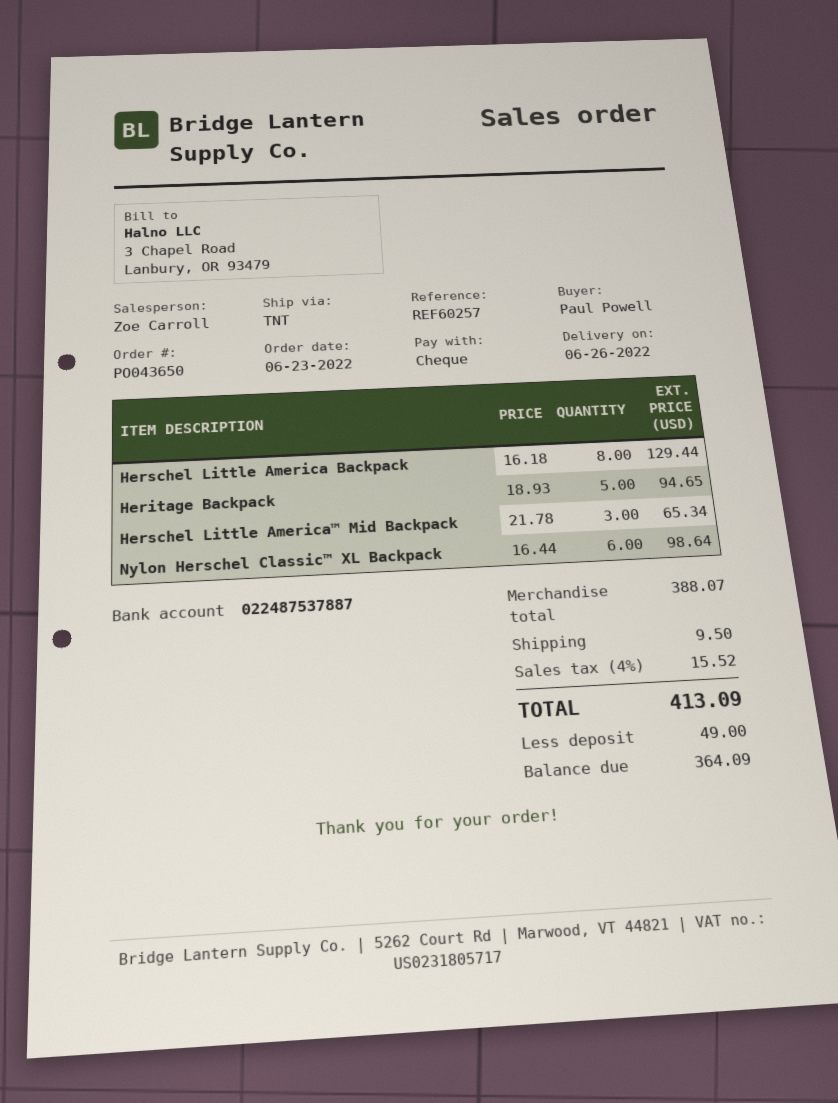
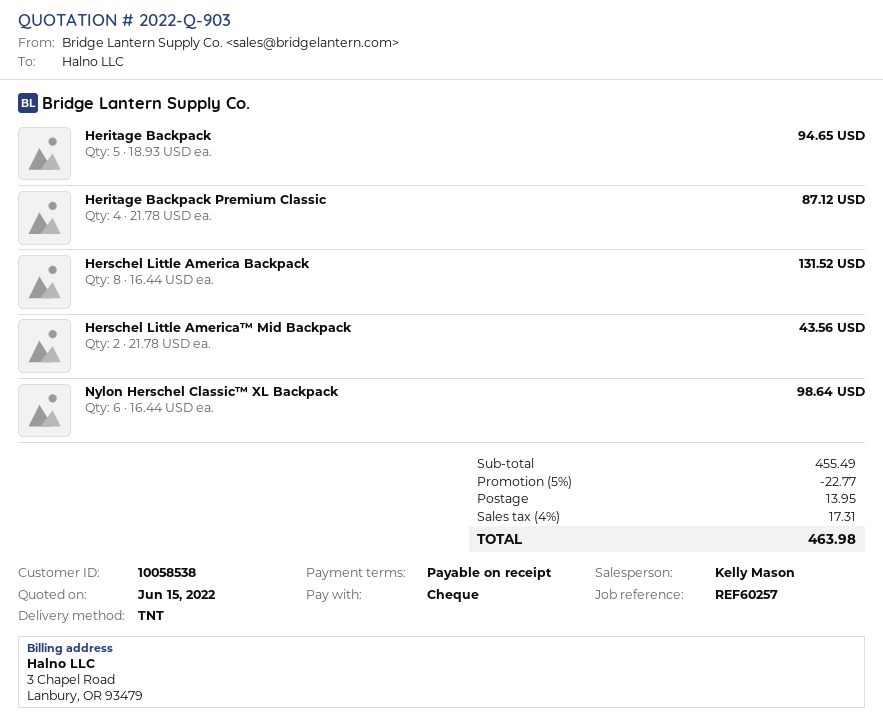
sales rep: Zoe Carroll -> Kelly Mason
Herschel Little America Backpack: 8 x 16.18 = 129.44 -> 8 x 16.44 = 131.52
Herschel Little America™ Mid Backpack: 3 x 21.78 = 65.34 -> 2 x 21.78 = 43.56
Heritage Backpack Premium Classic: none -> 4 x 21.78 = 87.12
subtotal: 388.07 -> 455.49
discount: none -> 5% = 22.77
shipping: 9.50 -> 13.95
tax: 4% = 15.52 -> 4% = 17.31
total: 413.09 -> 463.98

